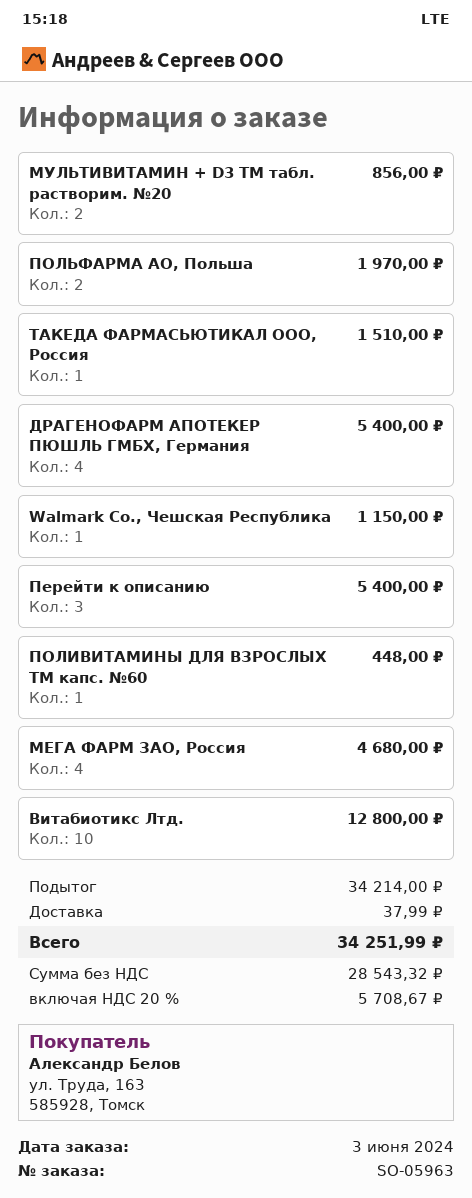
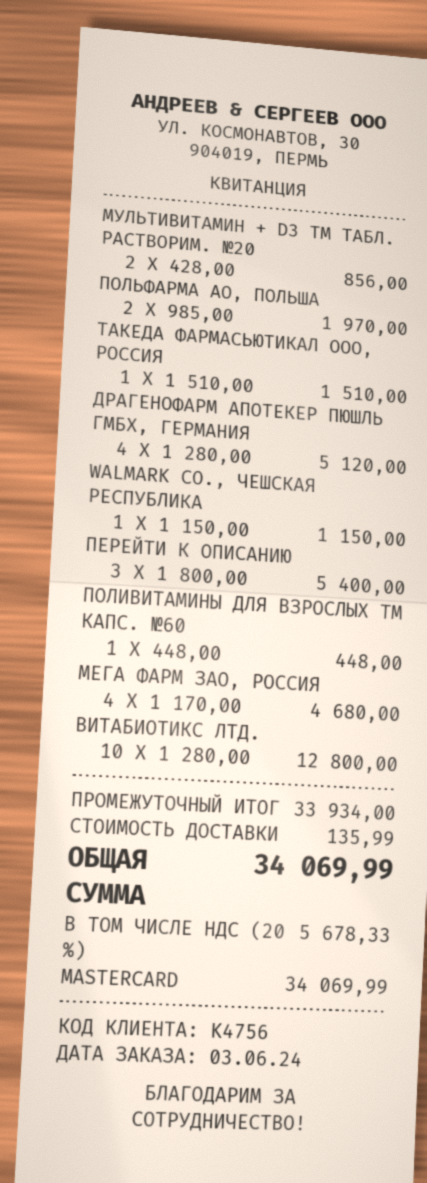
ДРАГЕНОФАРМ АПОТЕКЕР ПЮШЛЬ ГМБХ, Германия: 4 for 5400.00 -> 4 for 5120.00
subtotal: 34214.00 -> 33934.00
shipping: 37.99 -> 135.99
tax: 20% = 5708.67 -> 20% = 5678.33
total: 34251.99 -> 34069.99

